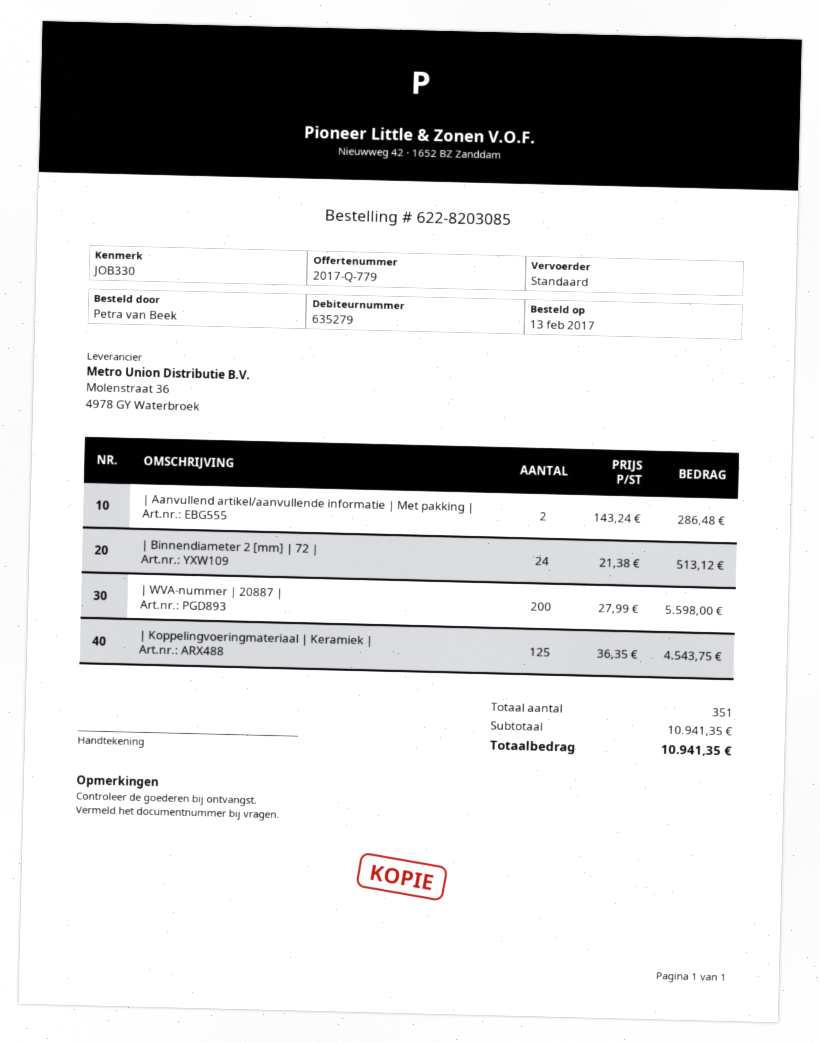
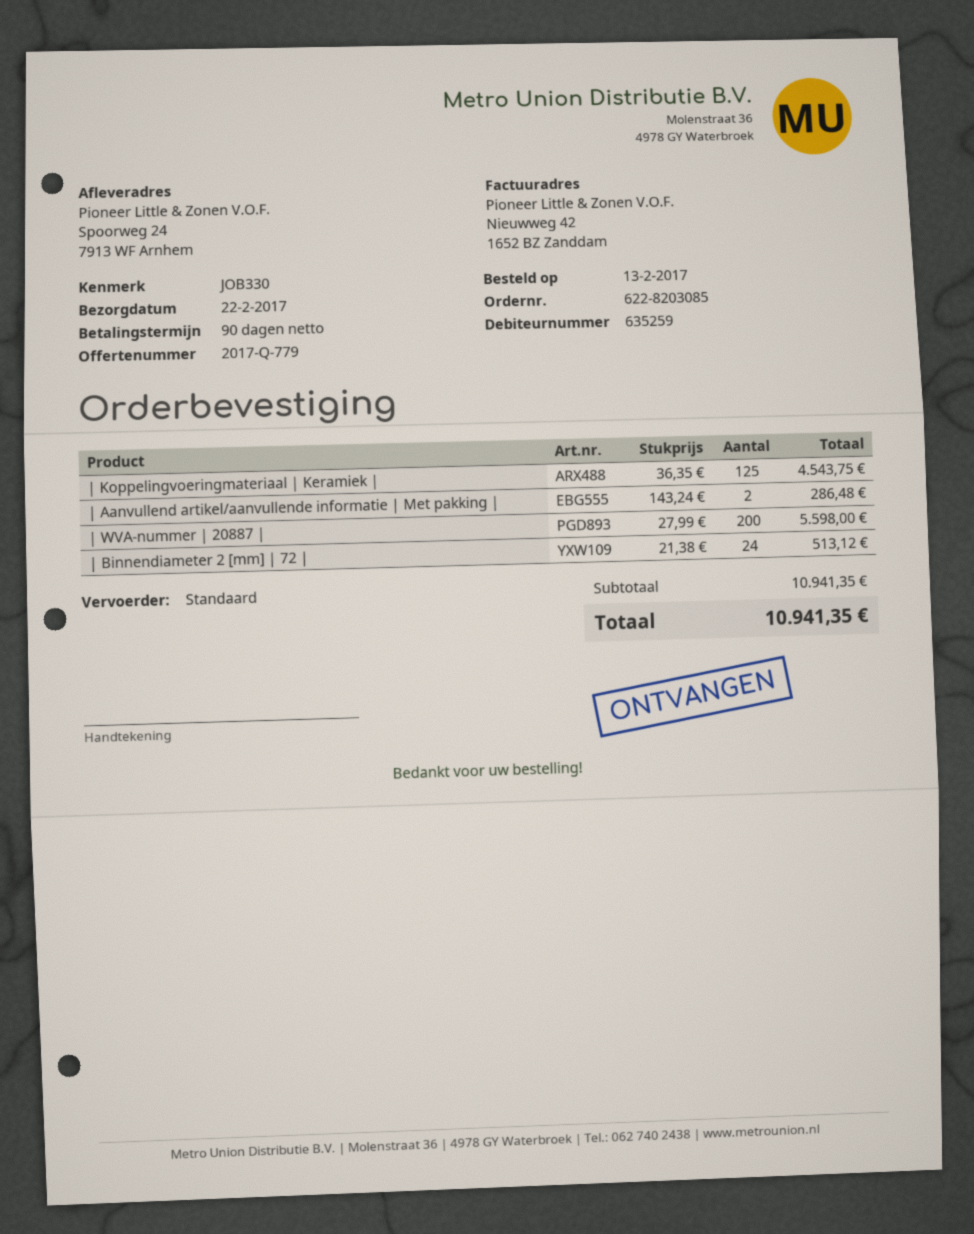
customer number: 635279 -> 635259

